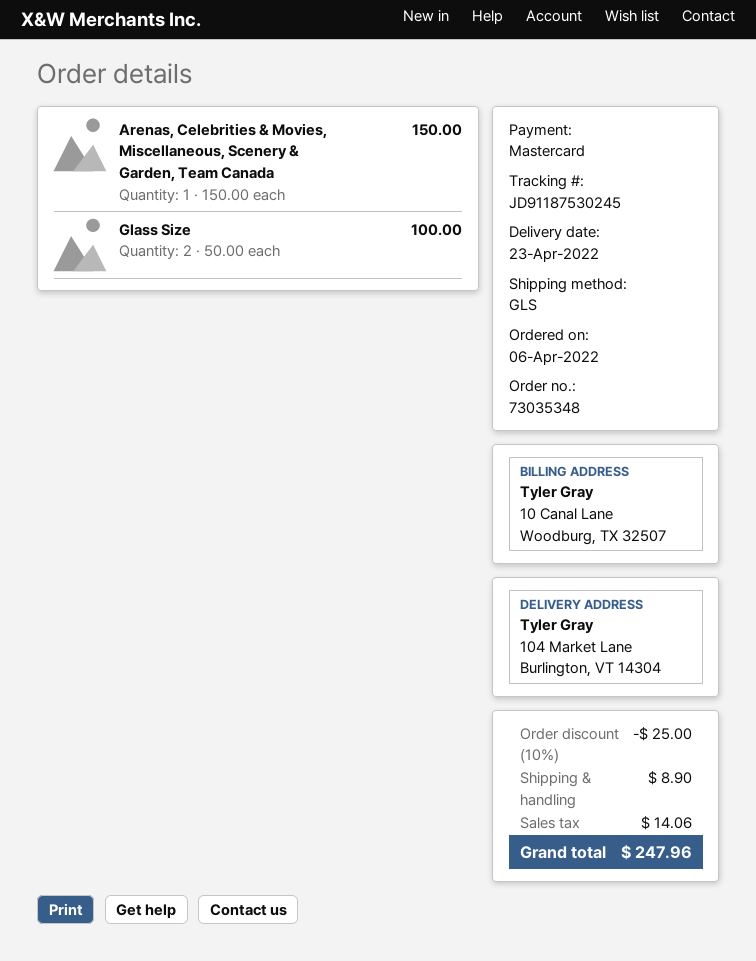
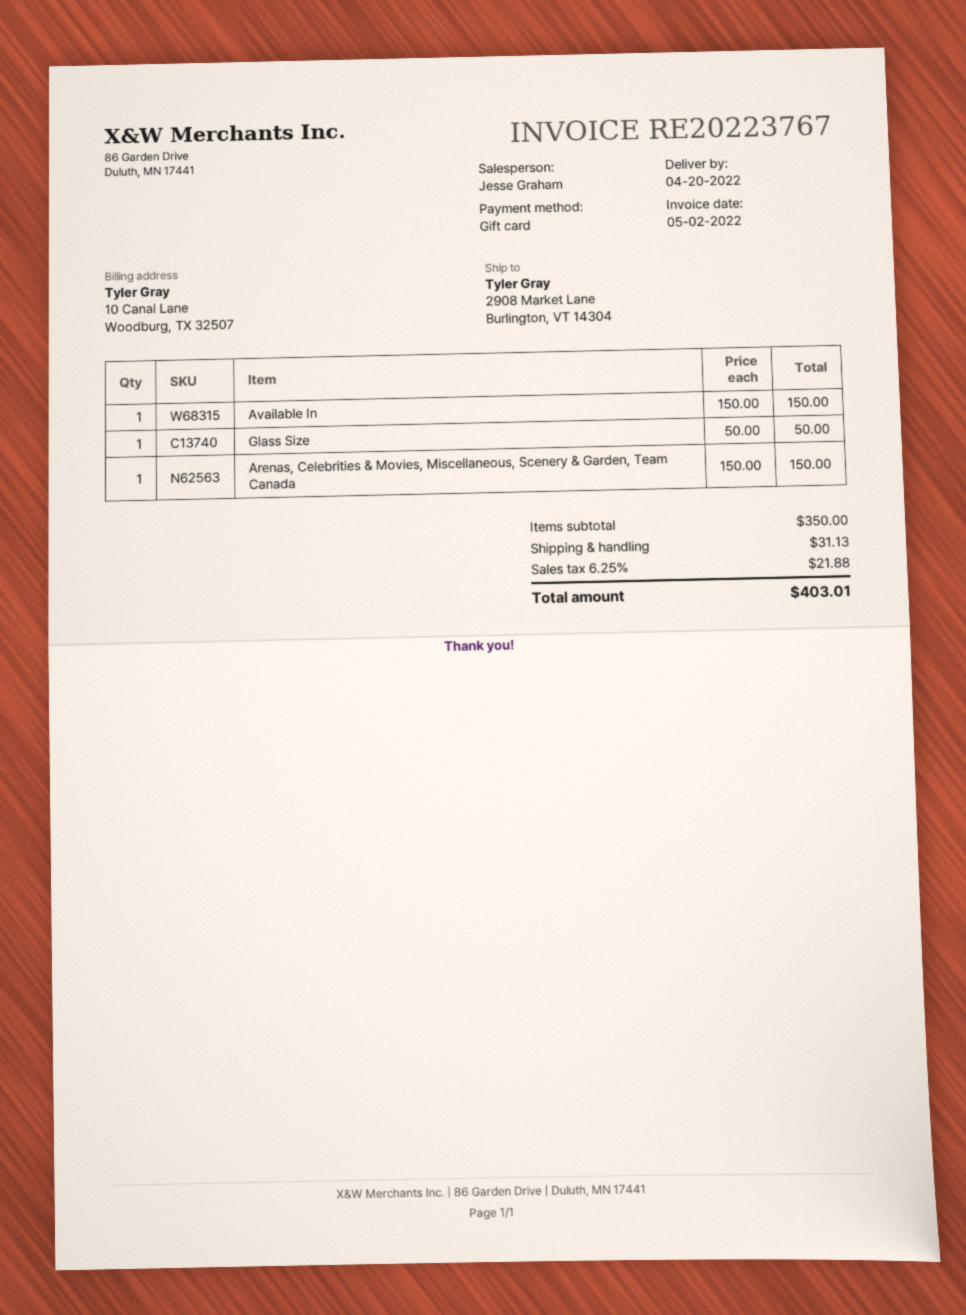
delivery date: 2022-04-23 -> 2022-04-20
payment method: Mastercard -> gift card
ship to: 104 Market Lane, Burlington, VT 14304 -> 2908 Market Lane, Burlington, VT 14304
Glass Size: 2 x 50.00 = 100.00 -> 1 x 50.00 = 50.00
Available In: none -> 1 x 150.00 = 150.00
discount: 10% = 25.00 -> none
shipping: 8.90 -> 31.13
tax: 14.06 -> 21.88
total: 247.96 -> 403.01

